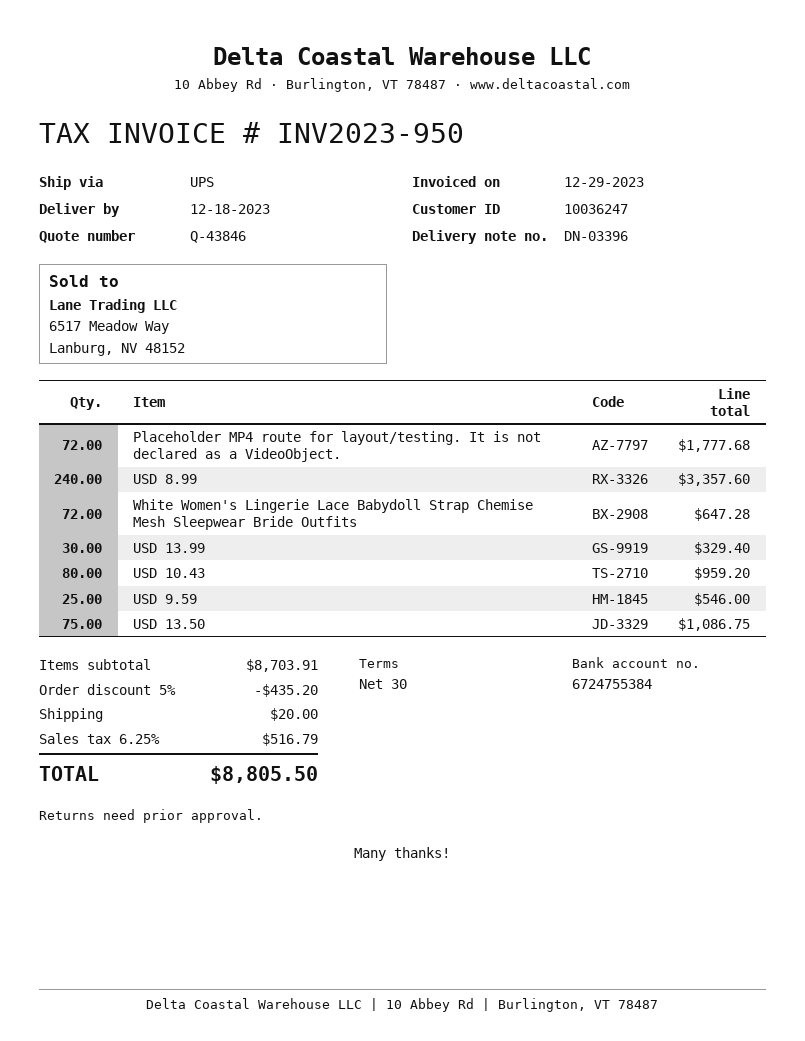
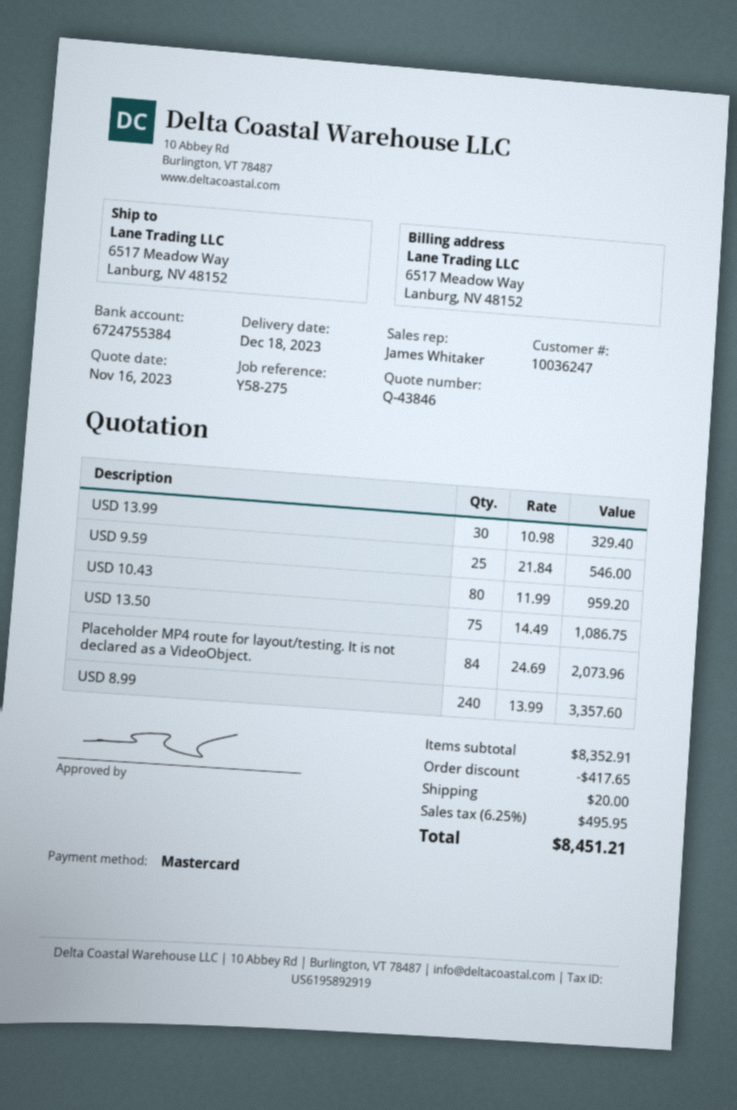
Placeholder MP4 route for layout/testing. It is not declared as a VideoObject.: 72 for 1777.68 -> 84 for 2073.96
White Women's Lingerie Lace Babydoll Strap Chemise Mesh Sleepwear Bride Outfits: 72 for 647.28 -> none
subtotal: 8703.91 -> 8352.91
discount: 435.20 -> 417.65
tax: 6.25% = 516.79 -> 6.25% = 495.95
total: 8805.50 -> 8451.21

